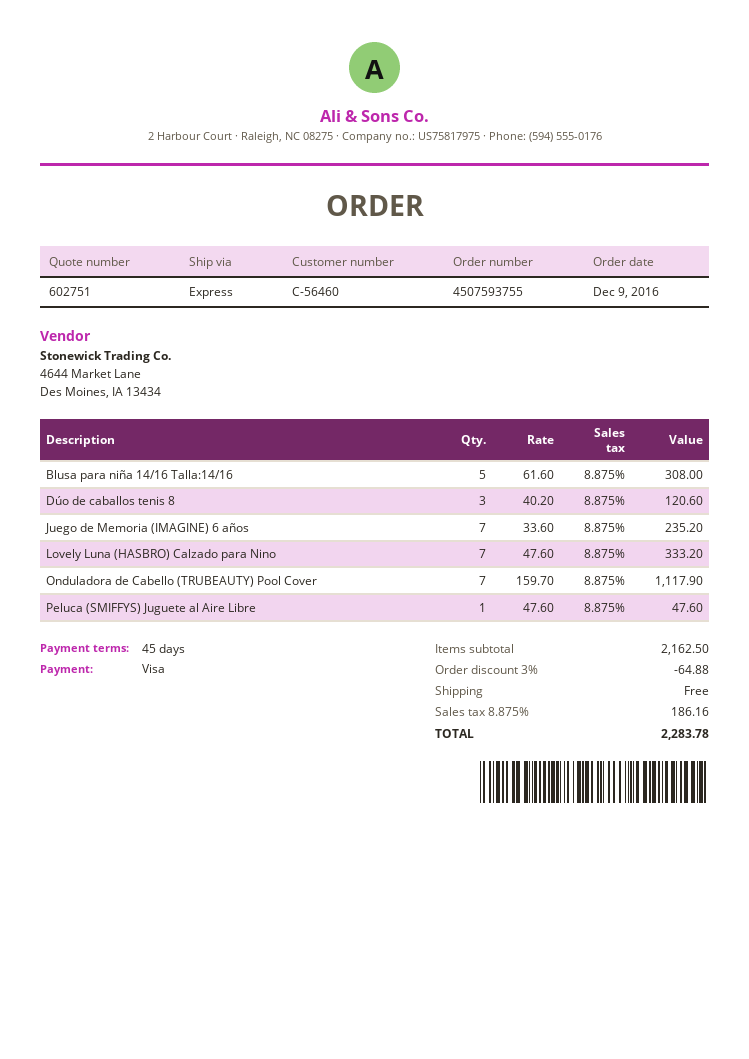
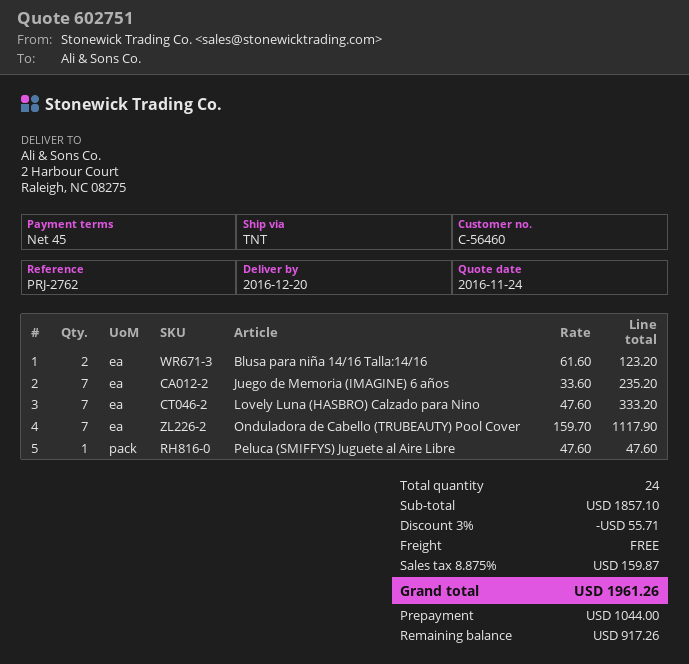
shipping method: express -> TNT
Blusa para niña 14/16 Talla:14/16: 5 x 61.60 = 308.00 -> 2 x 61.60 = 123.20
Dúo de caballos tenis 8: 3 x 40.20 = 120.60 -> none
subtotal: 2162.50 -> 1857.10
discount: 3% = 64.88 -> 3% = 55.71
tax: 8.875% = 186.16 -> 8.875% = 159.87
total: 2283.78 -> 1961.26

